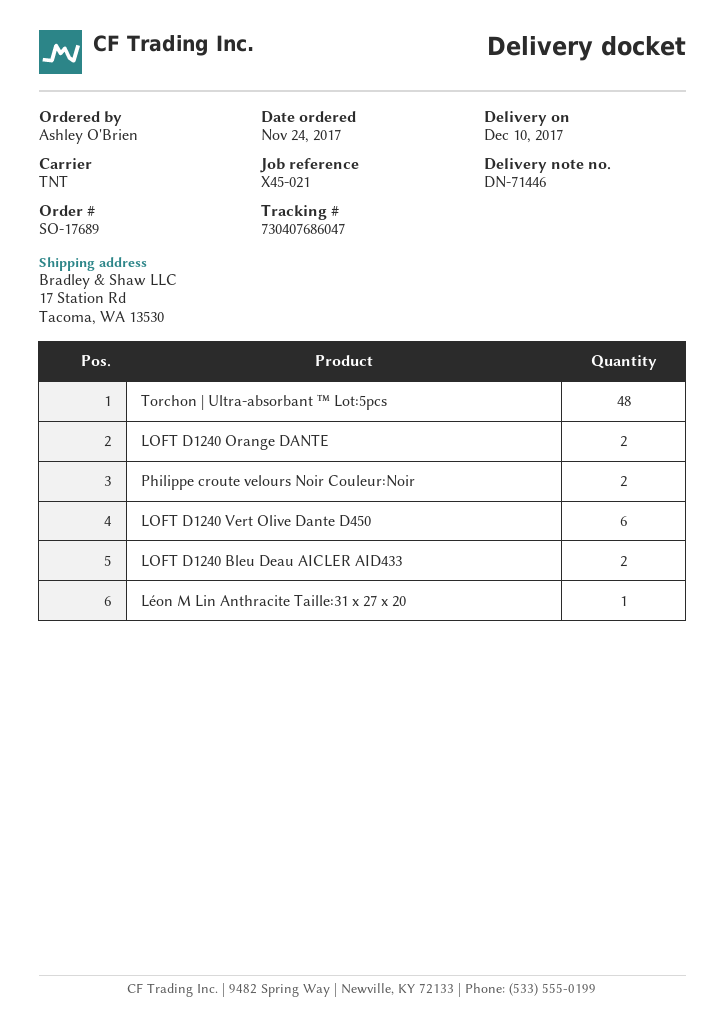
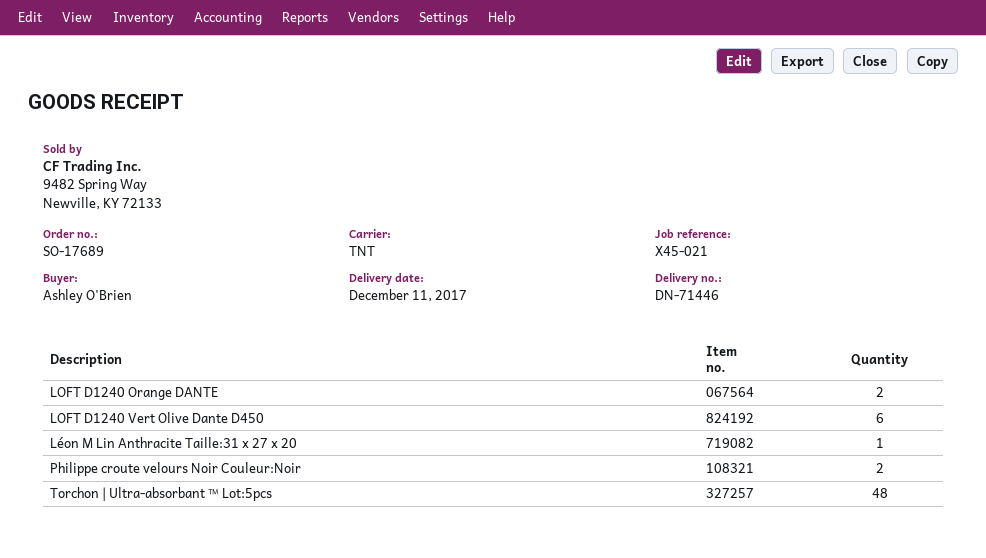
delivery date: 2017-12-10 -> 2017-12-11
LOFT D1240 Bleu Deau AICLER AID433: 2 -> none

